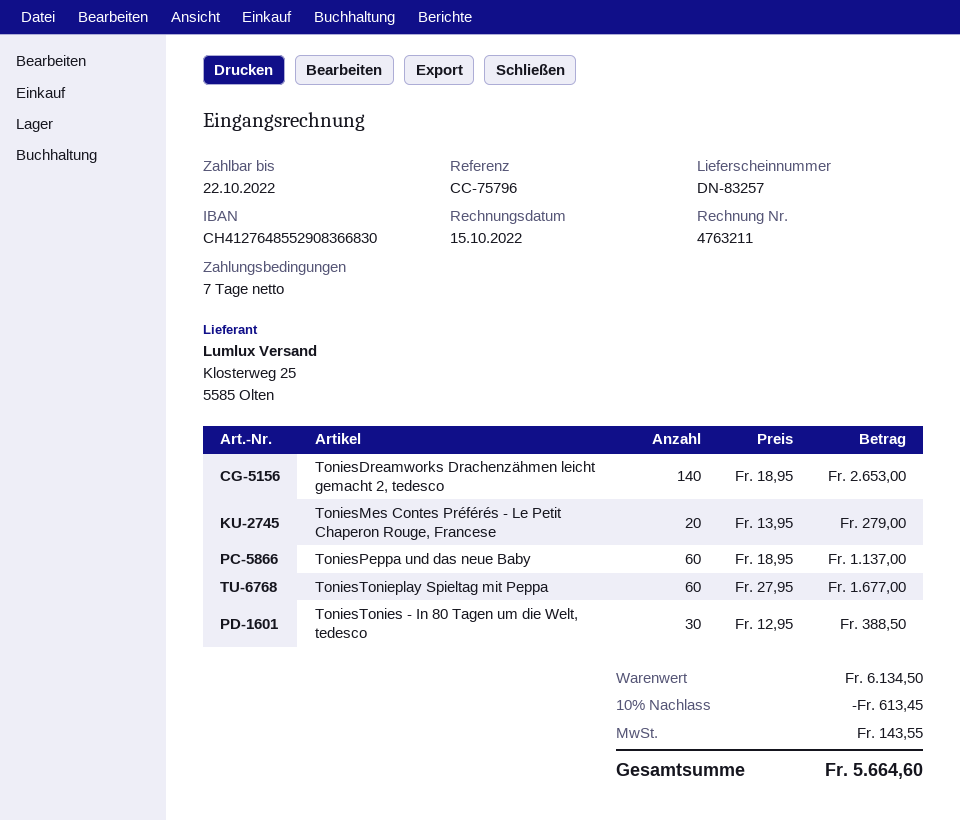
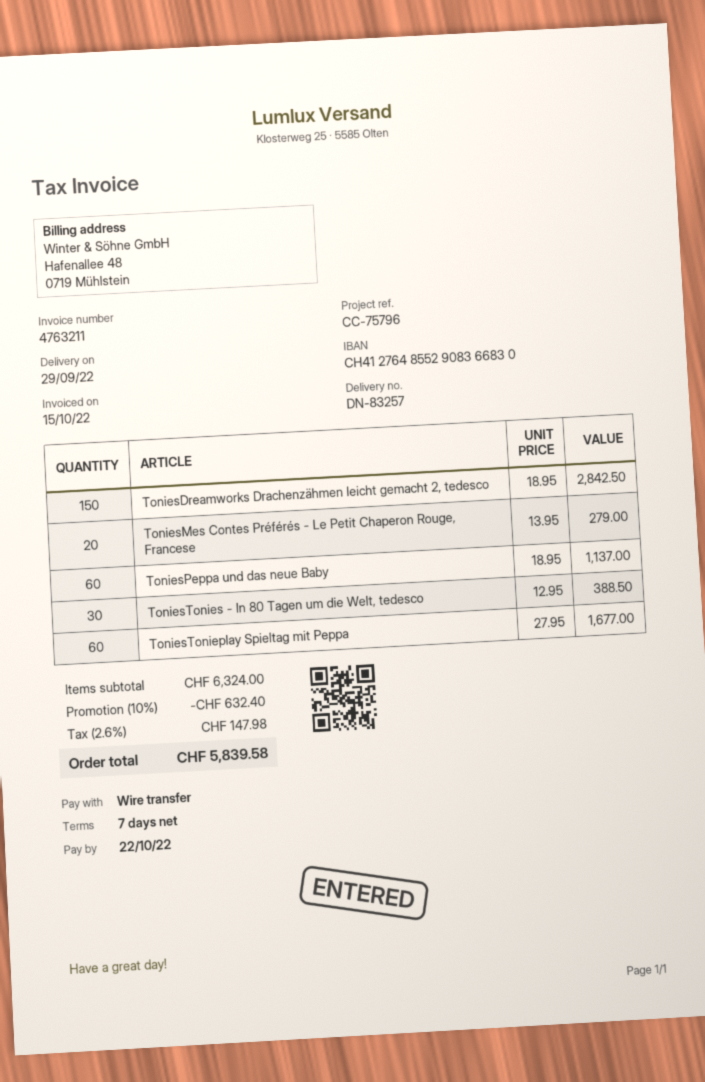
ToniesDreamworks Drachenzähmen leicht gemacht 2, tedesco: 140 x 18.95 = 2653.00 -> 150 x 18.95 = 2842.50
subtotal: 6134.50 -> 6324.00
discount: 10% = 613.45 -> 10% = 632.40
tax: 143.55 -> 147.98
total: 5664.60 -> 5839.58

